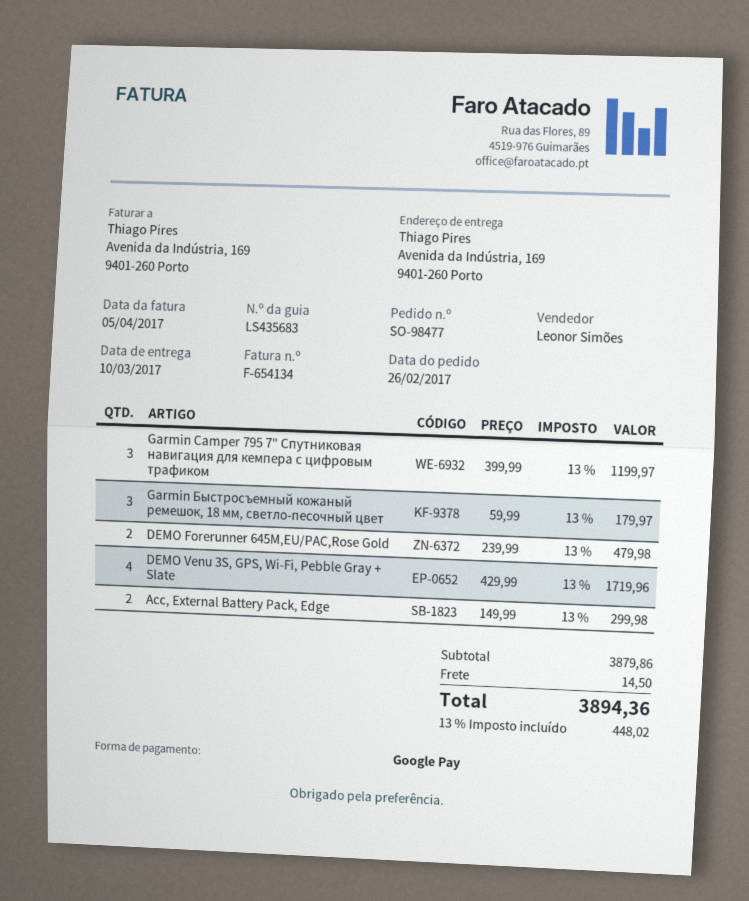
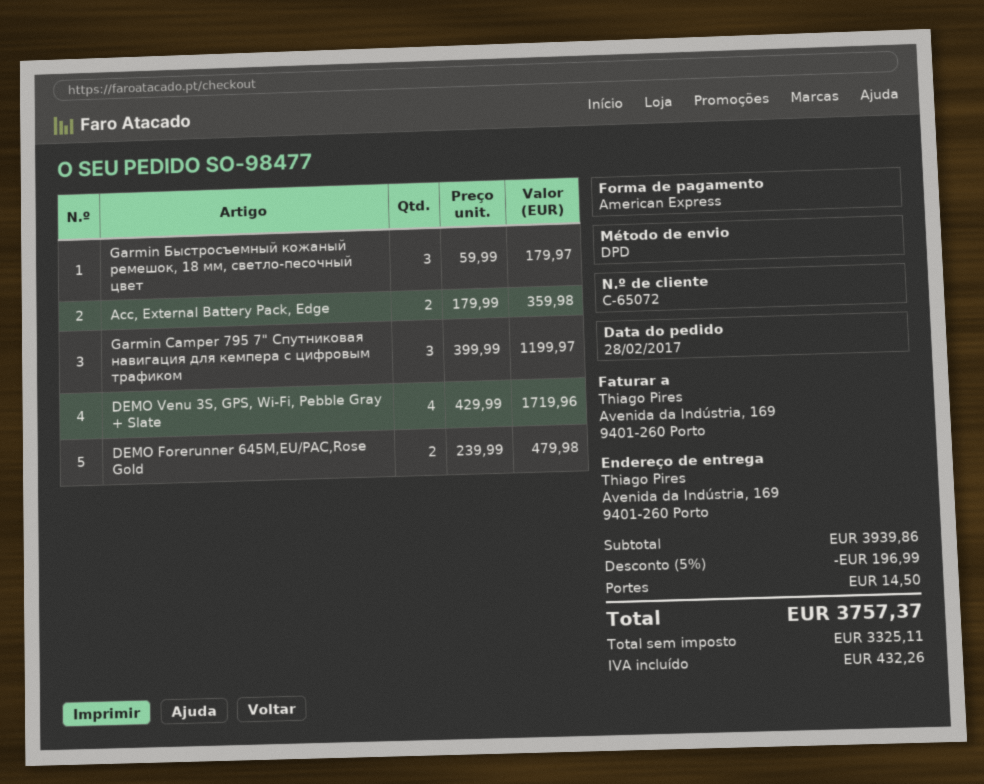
order date: 2017-02-26 -> 2017-02-28
payment method: Google Pay -> American Express
Acc, External Battery Pack, Edge: 2 x 149.99 = 299.98 -> 2 x 179.99 = 359.98
subtotal: 3879.86 -> 3939.86
discount: none -> 5% = 196.99
tax: 448.02 -> 432.26
total: 3894.36 -> 3757.37

